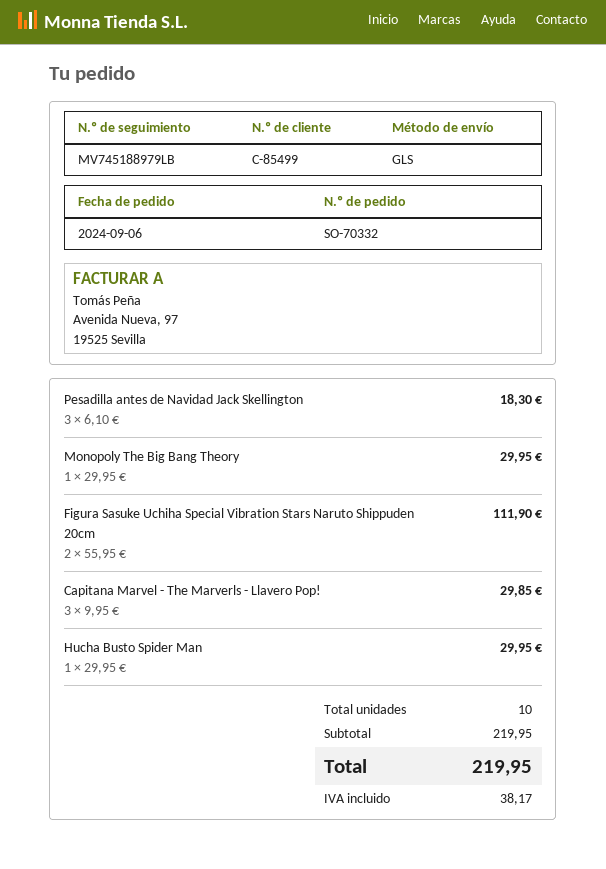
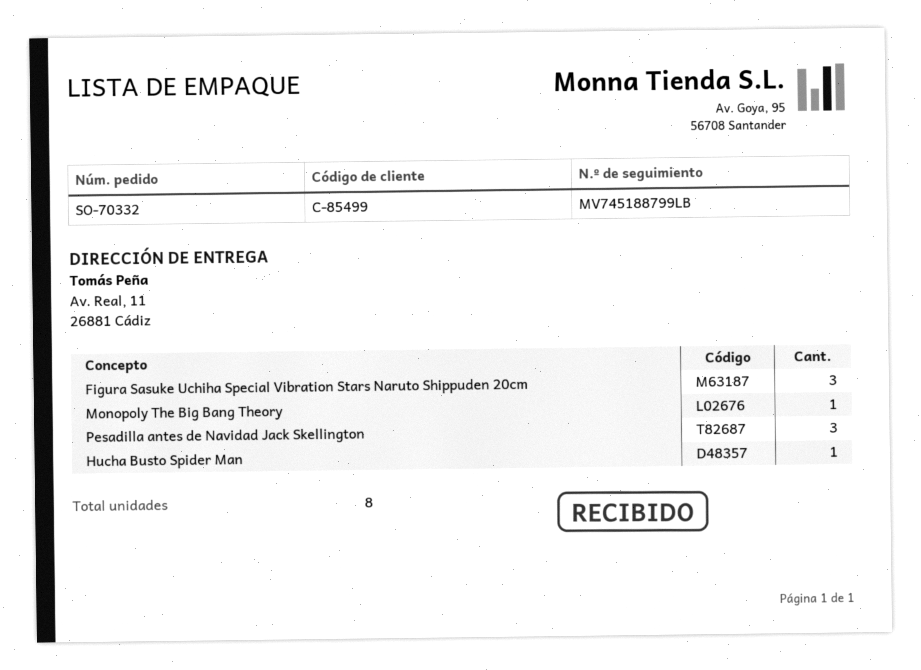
tracking number: MV745188979LB -> MV745188799LB
Figura Sasuke Uchiha Special Vibration Stars Naruto Shippuden 20cm: 2 -> 3
Capitana Marvel - The Marverls - Llavero Pop!: 3 -> none
total quantity: 10 -> 8

